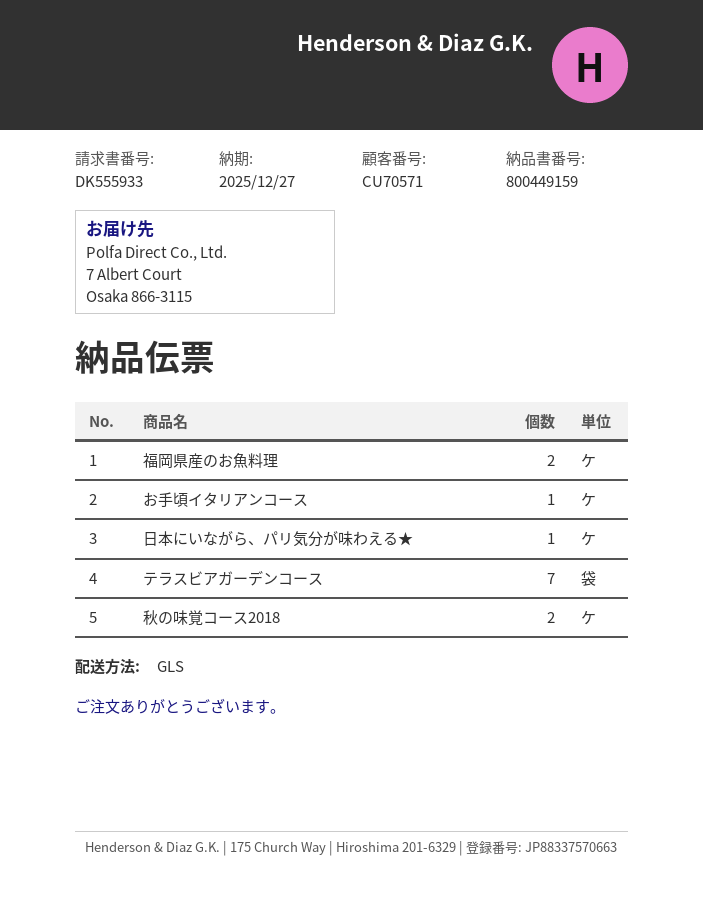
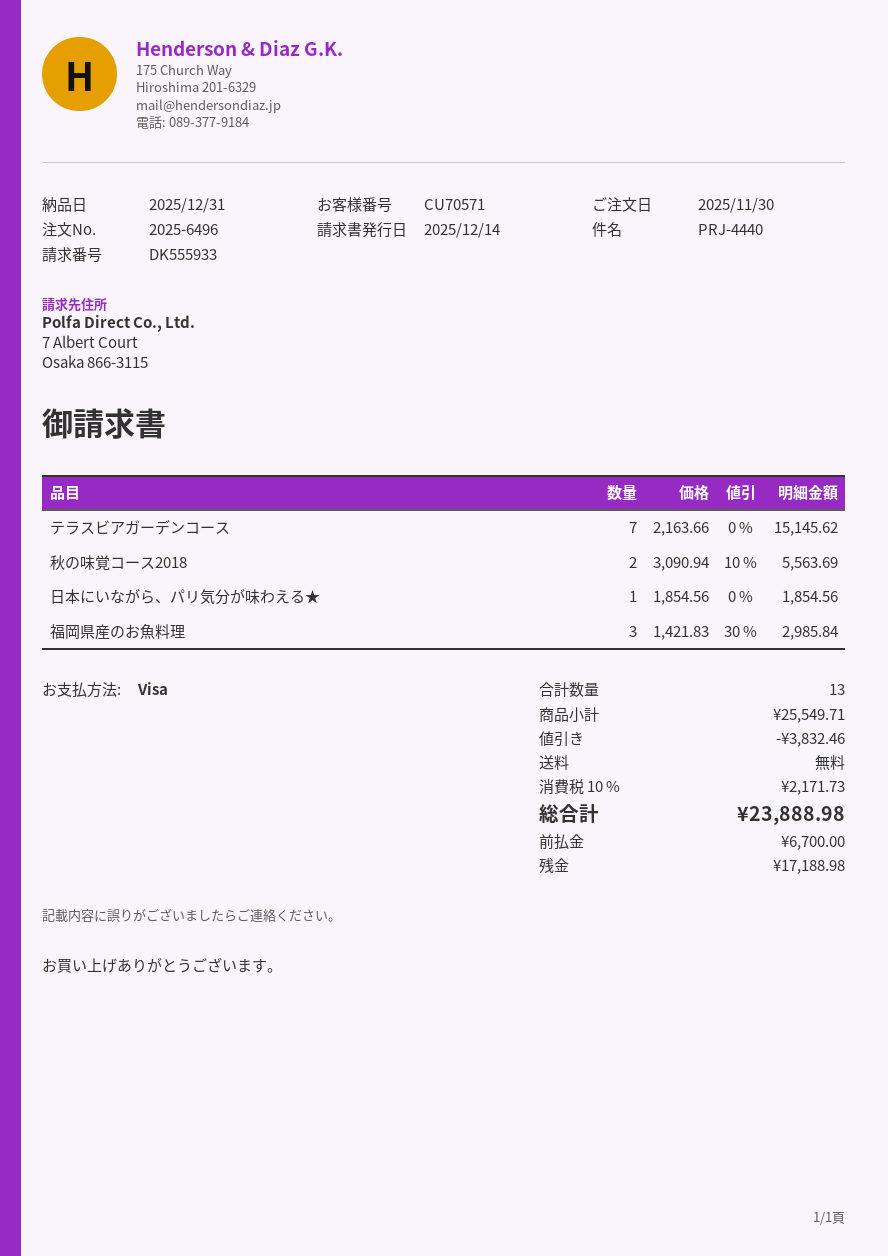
delivery date: 2025-12-27 -> 2025-12-31
福岡県産のお魚料理: 2 -> 3
お手頃イタリアンコース: 1 -> none

